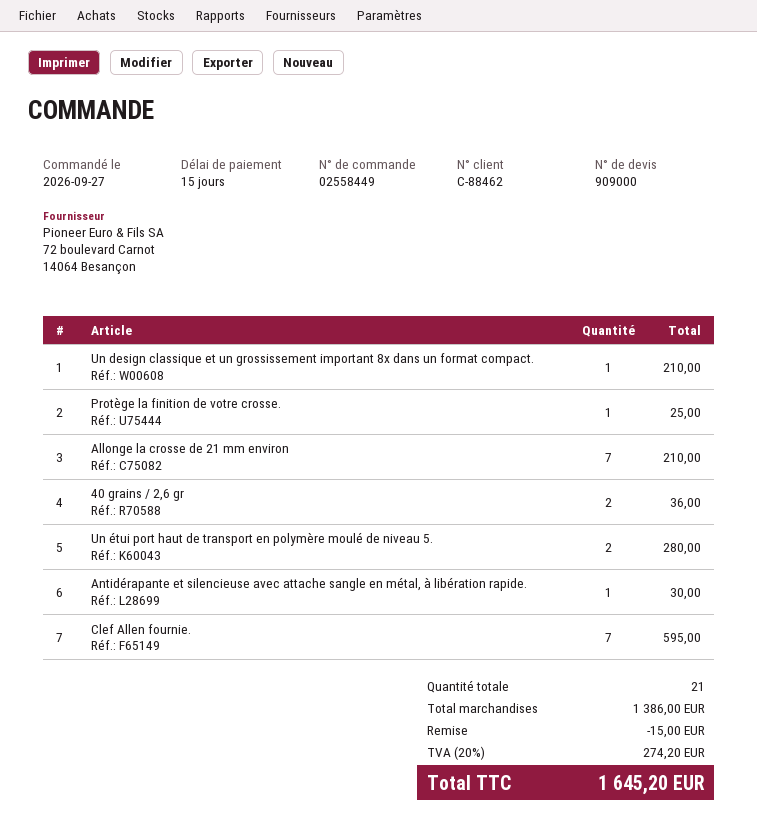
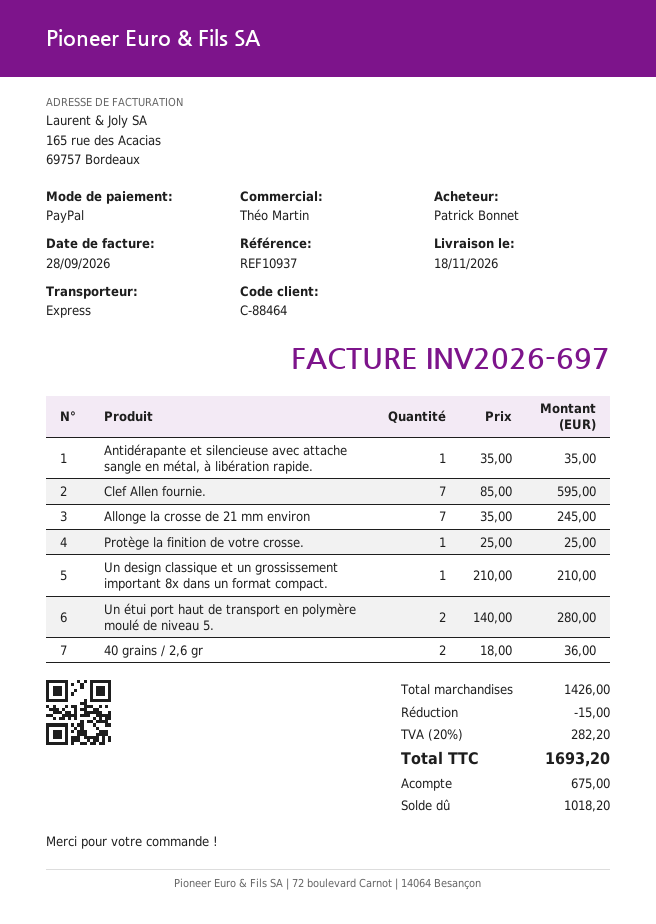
customer number: C-88462 -> C-88464
Allonge la crosse de 21 mm environ: 7 for 210.00 -> 7 for 245.00
Antidérapante et silencieuse avec attache sangle en métal, à libération rapide.: 1 for 30.00 -> 1 for 35.00
subtotal: 1386.00 -> 1426.00
tax: 20% = 274.20 -> 20% = 282.20
total: 1645.20 -> 1693.20

